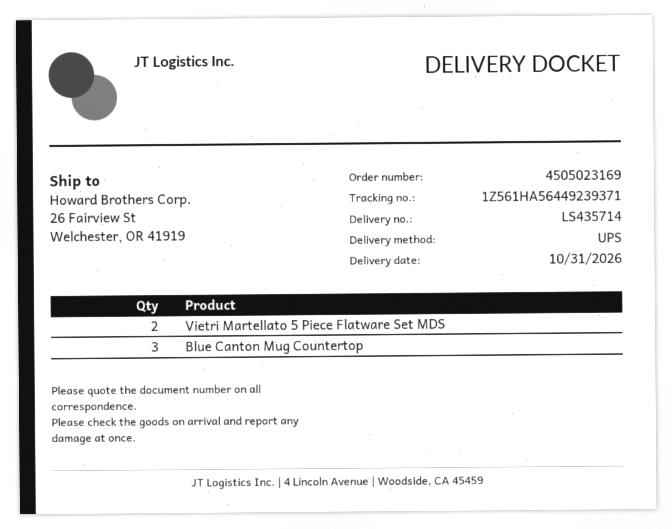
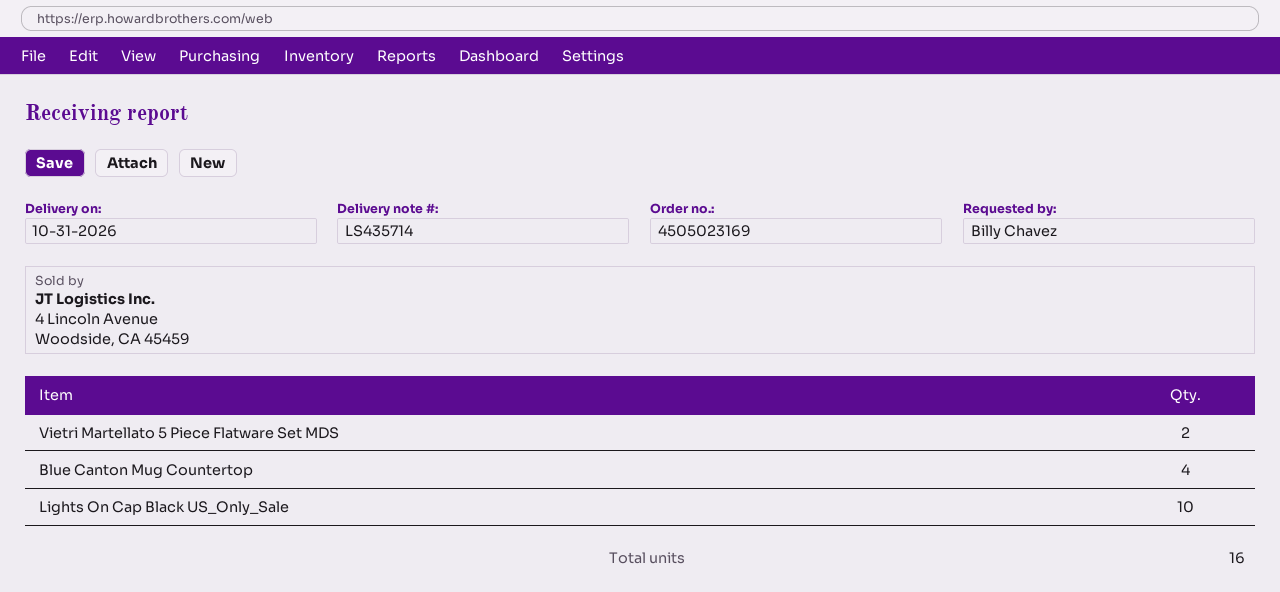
Blue Canton Mug Countertop: 3 -> 4
Lights On Cap Black US_Only_Sale: none -> 10

